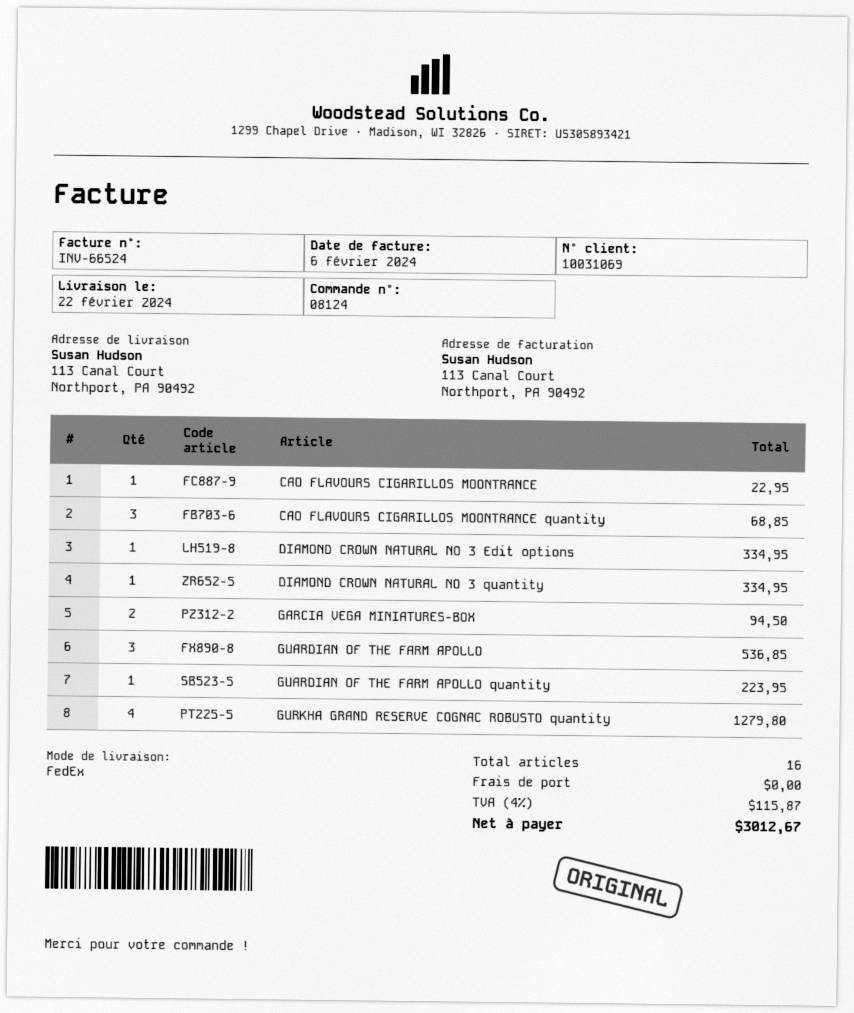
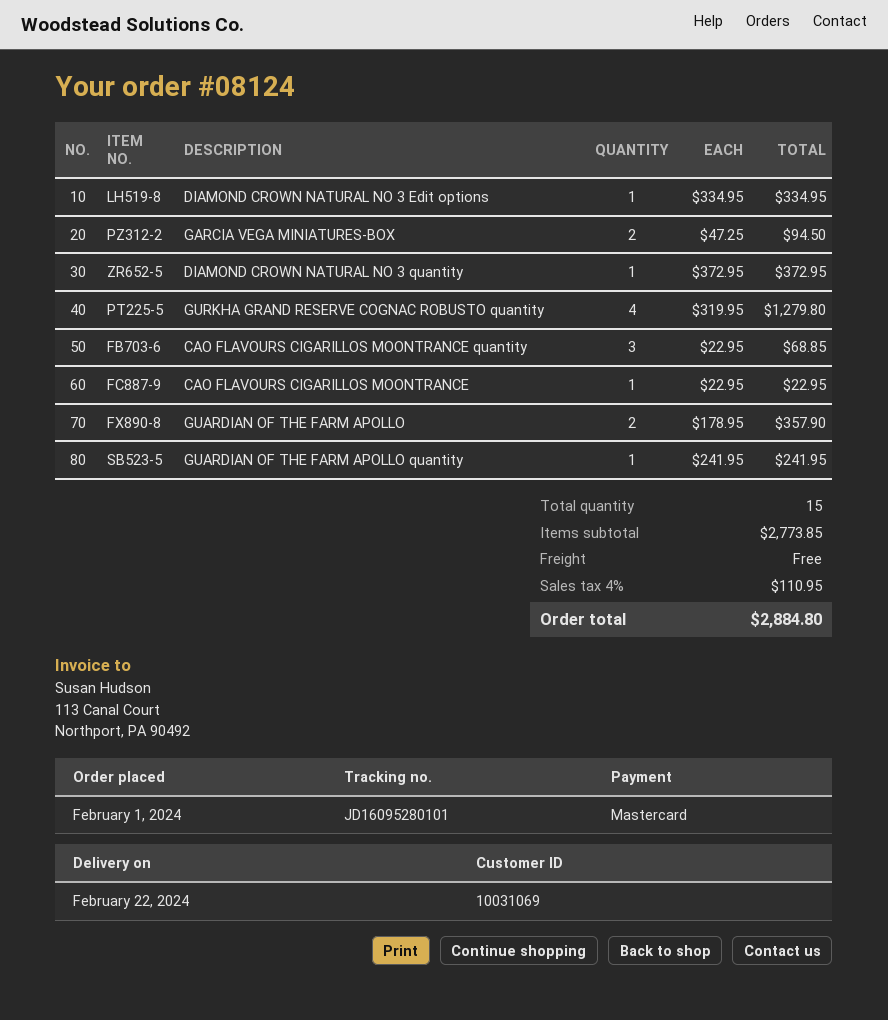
DIAMOND CROWN NATURAL NO 3 quantity: 1 for 334.95 -> 1 for 372.95
GUARDIAN OF THE FARM APOLLO: 3 for 536.85 -> 2 for 357.90
GUARDIAN OF THE FARM APOLLO quantity: 1 for 223.95 -> 1 for 241.95
total quantity: 16 -> 15
tax: 4% = 115.87 -> 4% = 110.95
total: 3012.67 -> 2884.80

